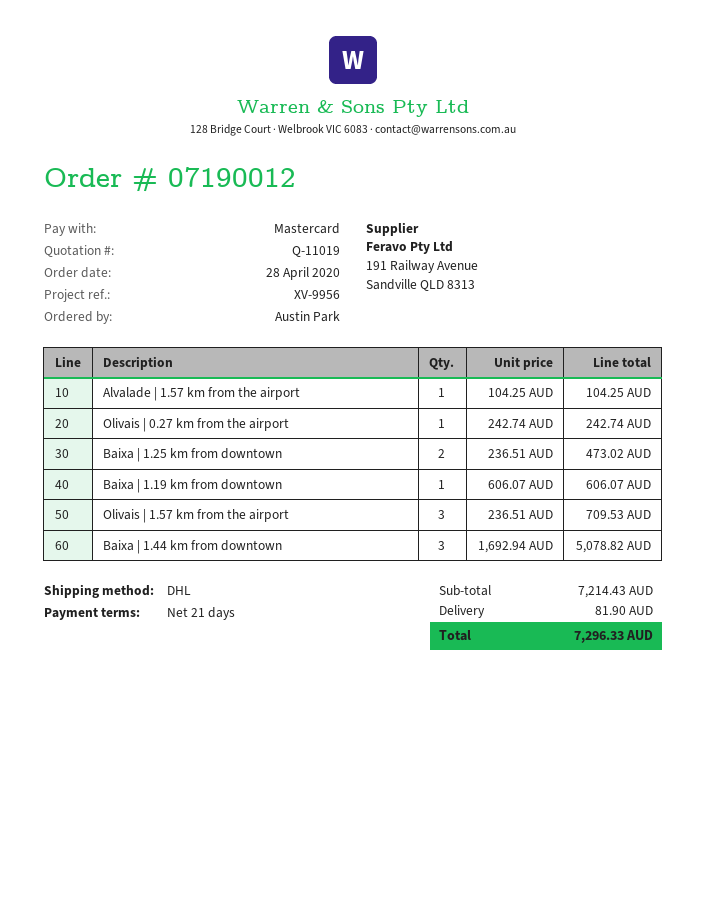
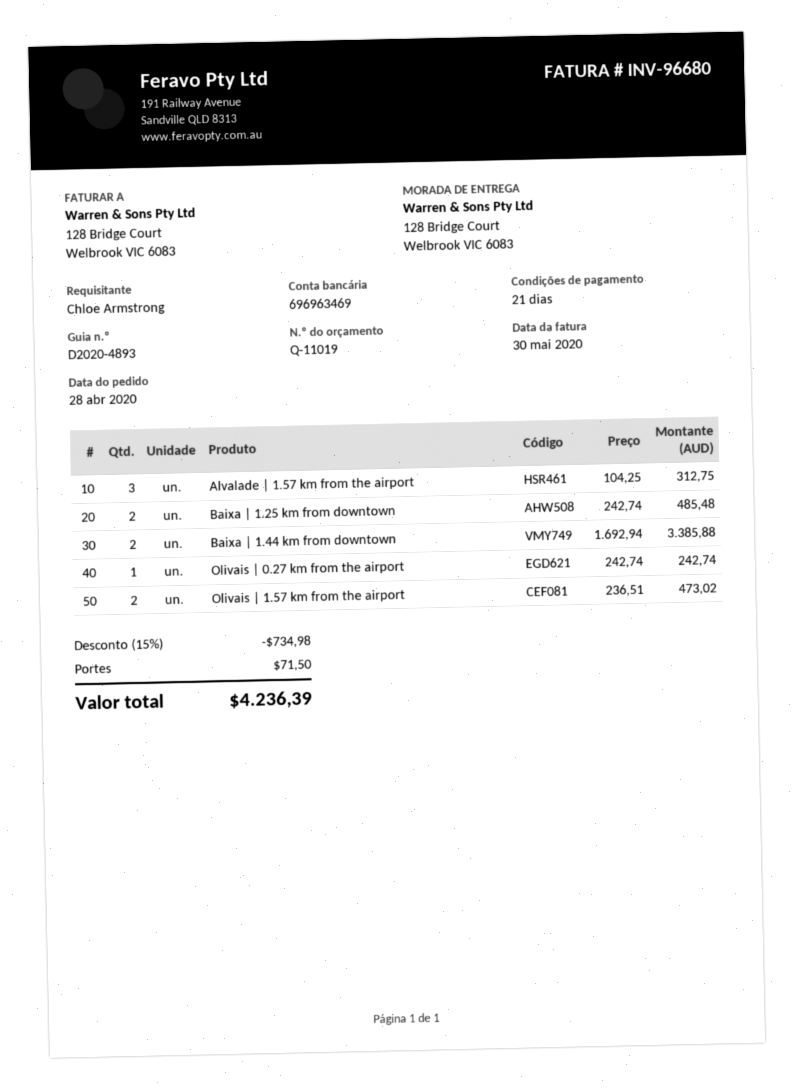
ordered by: Austin Park -> Chloe Armstrong
Alvalade | 1.57 km from the airport: 1 x 104.25 = 104.25 -> 3 x 104.25 = 312.75
Baixa | 1.25 km from downtown: 2 x 236.51 = 473.02 -> 2 x 242.74 = 485.48
Baixa | 1.19 km from downtown: 1 x 606.07 = 606.07 -> none
Olivais | 1.57 km from the airport: 3 x 236.51 = 709.53 -> 2 x 236.51 = 473.02
Baixa | 1.44 km from downtown: 3 x 1692.94 = 5078.82 -> 2 x 1692.94 = 3385.88
discount: none -> 15% = 734.98
shipping: 81.90 -> 71.50
total: 7296.33 -> 4236.39

